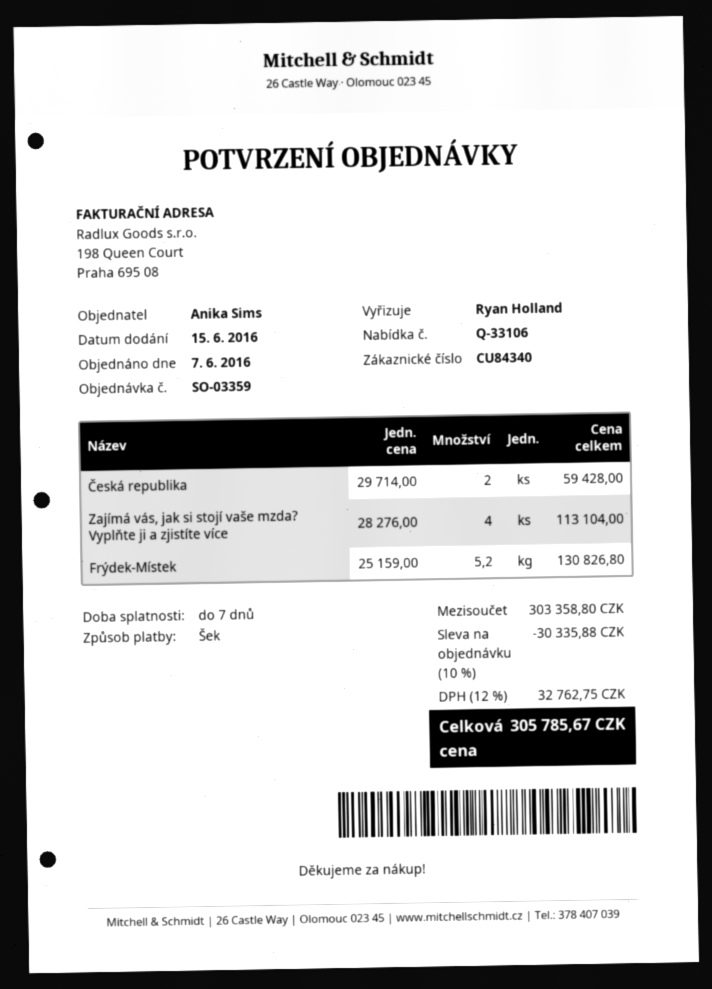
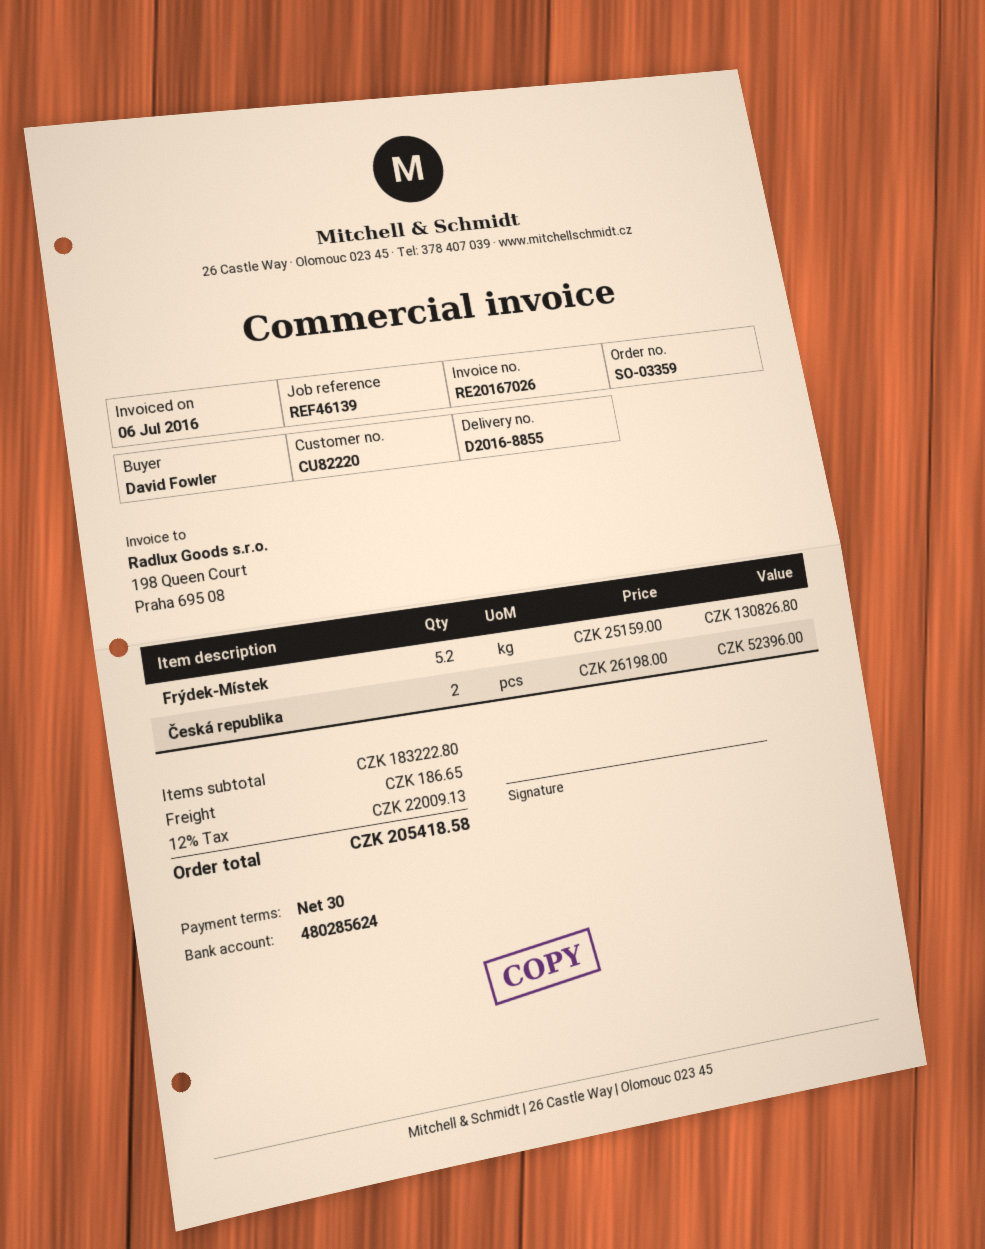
payment terms: 7 days -> 30 days
customer number: CU84340 -> CU82220
ordered by: Anika Sims -> David Fowler
Česká republika: 2 x 29714.00 = 59428.00 -> 2 x 26198.00 = 52396.00
Zajímá vás, jak si stojí vaše mzda? Vyplňte ji a zjistíte více: 4 x 28276.00 = 113104.00 -> none
subtotal: 303358.80 -> 183222.80
discount: 10% = 30335.88 -> none
shipping: none -> 186.65
tax: 12% = 32762.75 -> 12% = 22009.13
total: 305785.67 -> 205418.58

